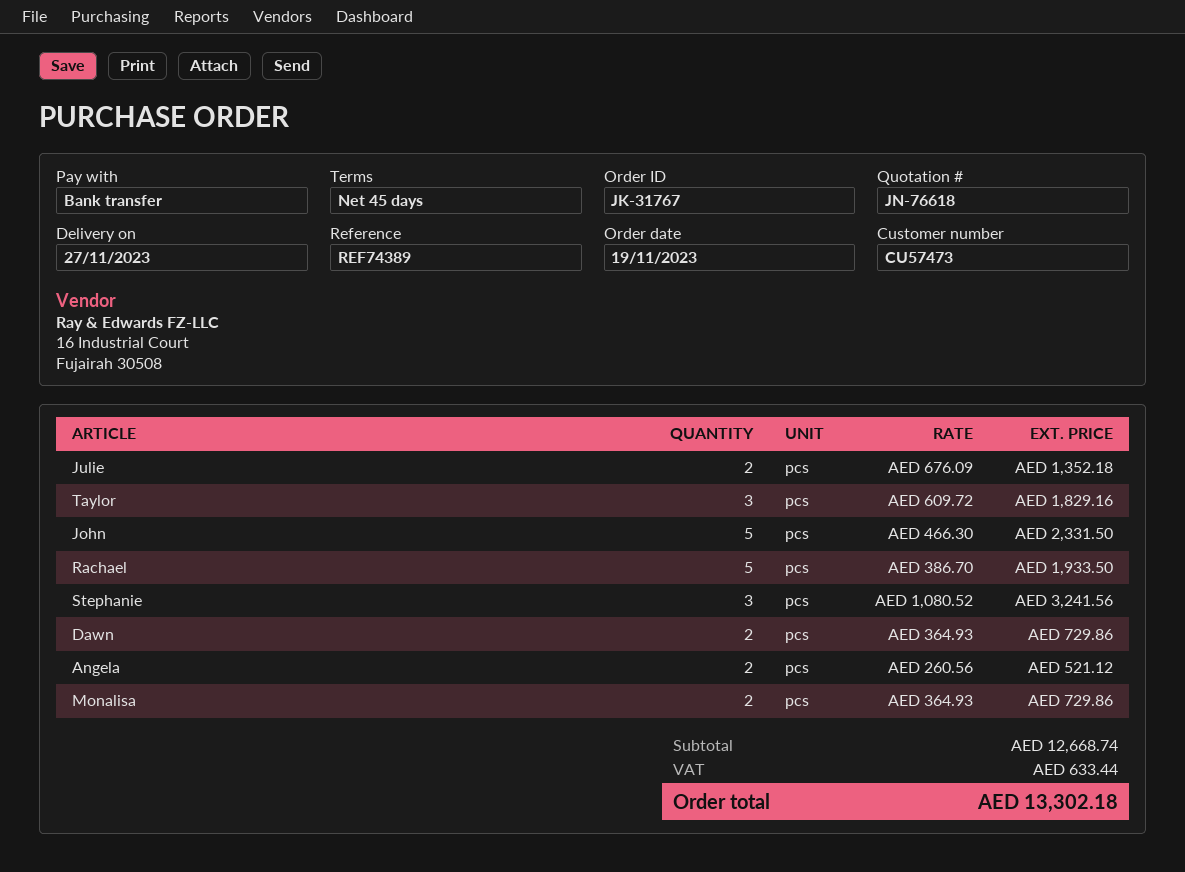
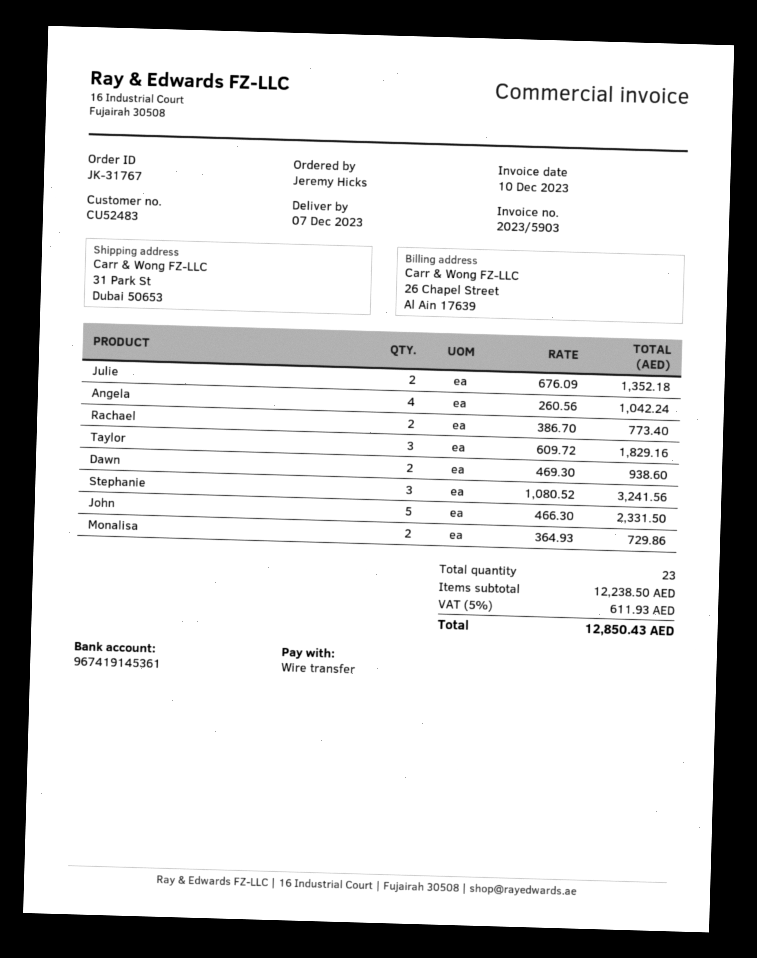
delivery date: 2023-11-27 -> 2023-12-07
customer number: CU57473 -> CU52483
Rachael: 5 x 386.70 = 1933.50 -> 2 x 386.70 = 773.40
Dawn: 2 x 364.93 = 729.86 -> 2 x 469.30 = 938.60
Angela: 2 x 260.56 = 521.12 -> 4 x 260.56 = 1042.24
subtotal: 12668.74 -> 12238.50
tax: 633.44 -> 611.93
total: 13302.18 -> 12850.43

